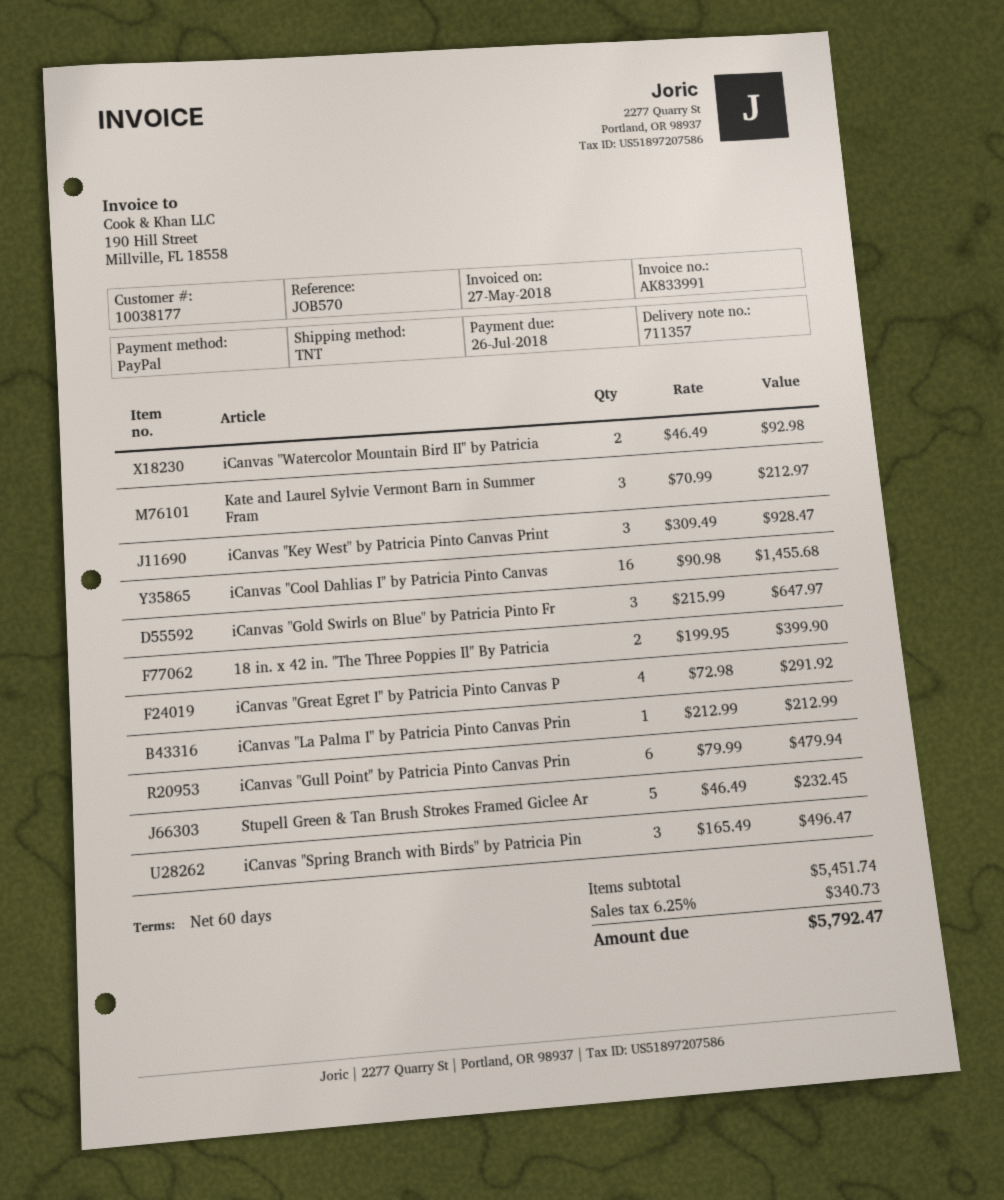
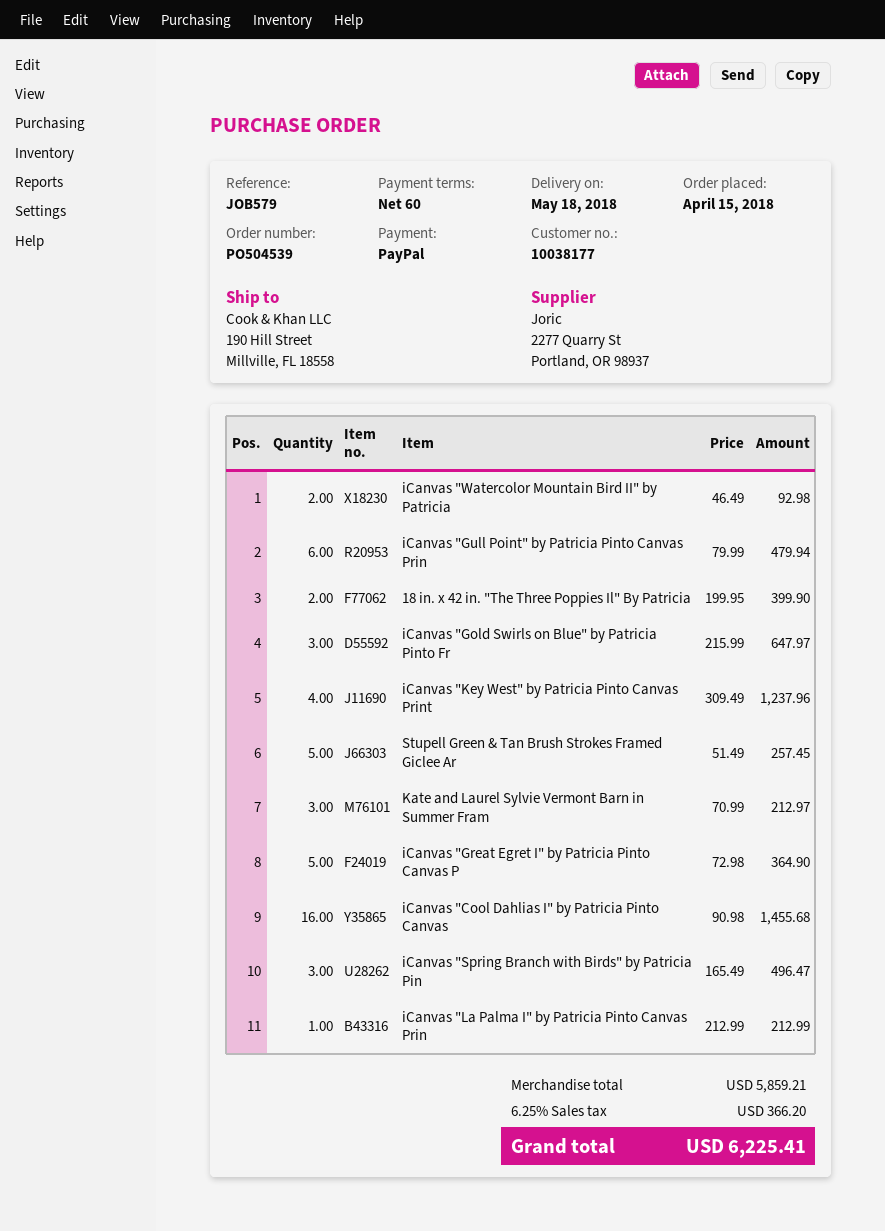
reference: JOB570 -> JOB579
iCanvas "Key West" by Patricia Pinto Canvas Print: 3 x 309.49 = 928.47 -> 4 x 309.49 = 1237.96
iCanvas "Great Egret I" by Patricia Pinto Canvas P: 4 x 72.98 = 291.92 -> 5 x 72.98 = 364.90
Stupell Green & Tan Brush Strokes Framed Giclee Ar: 5 x 46.49 = 232.45 -> 5 x 51.49 = 257.45
subtotal: 5451.74 -> 5859.21
tax: 6.25% = 340.73 -> 6.25% = 366.20
total: 5792.47 -> 6225.41

